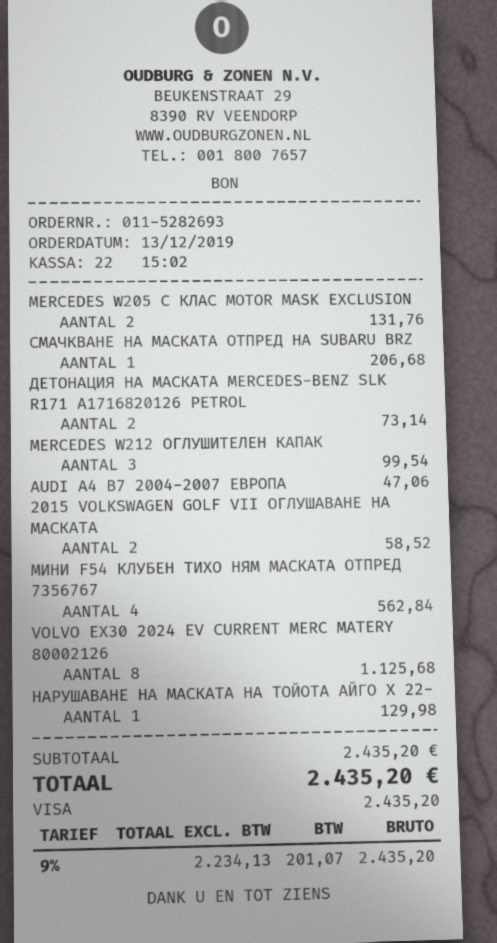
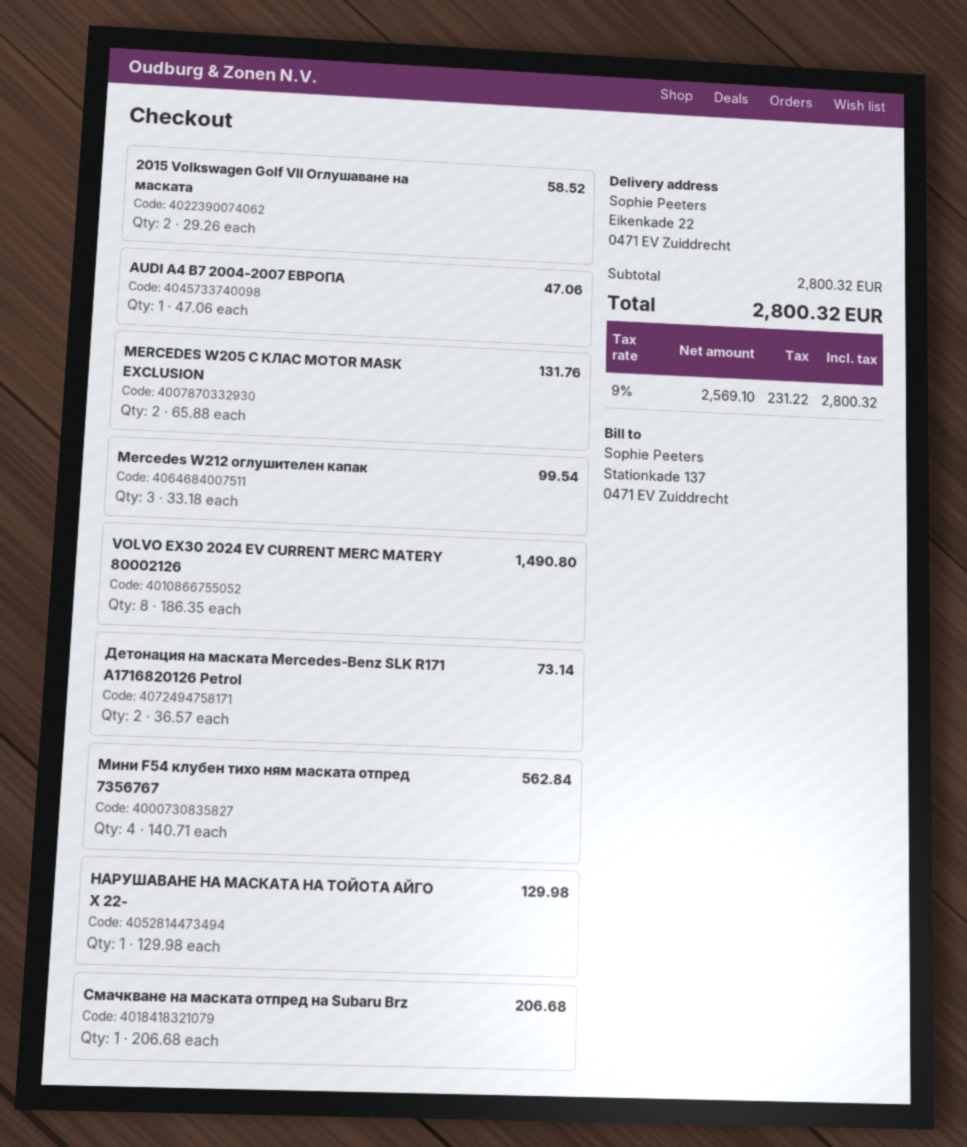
VOLVO EX30 2024 EV CURRENT MERC MATERY 80002126: 8 for 1125.68 -> 8 for 1490.80
subtotal: 2435.20 -> 2800.32
net: 2234.13 -> 2569.10
tax: 9% = 201.07 -> 9% = 231.22
total: 2435.20 -> 2800.32

